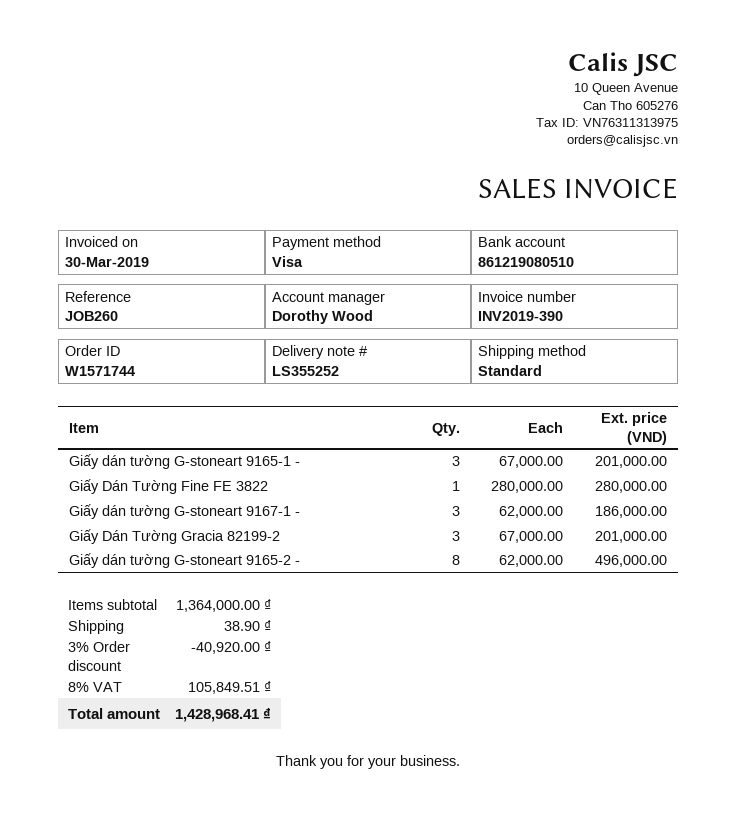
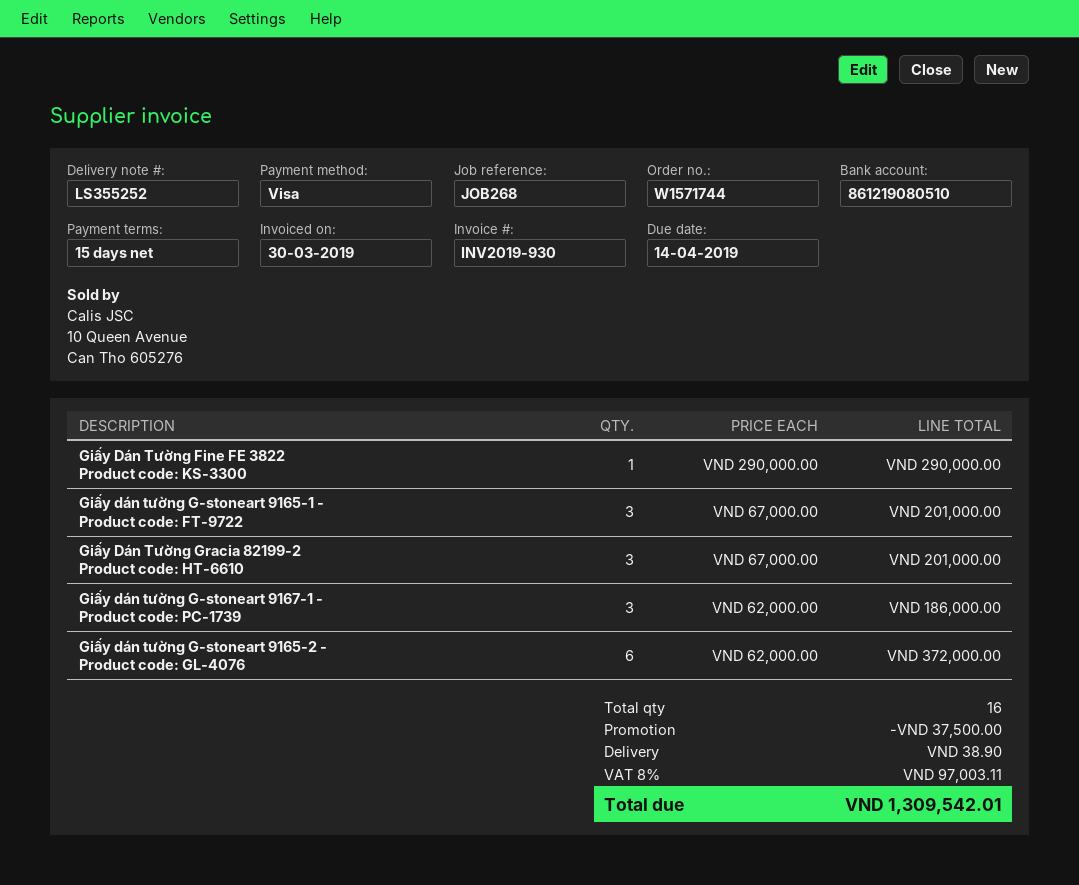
invoice number: INV2019-390 -> INV2019-930
reference: JOB260 -> JOB268
Giấy Dán Tường Fine FE 3822: 1 x 280000.00 = 280000.00 -> 1 x 290000.00 = 290000.00
Giấy dán tường G-stoneart 9165-2 -: 8 x 62000.00 = 496000.00 -> 6 x 62000.00 = 372000.00
discount: 40920.00 -> 37500.00
tax: 8% = 105849.51 -> 8% = 97003.11
total: 1428968.41 -> 1309542.01

